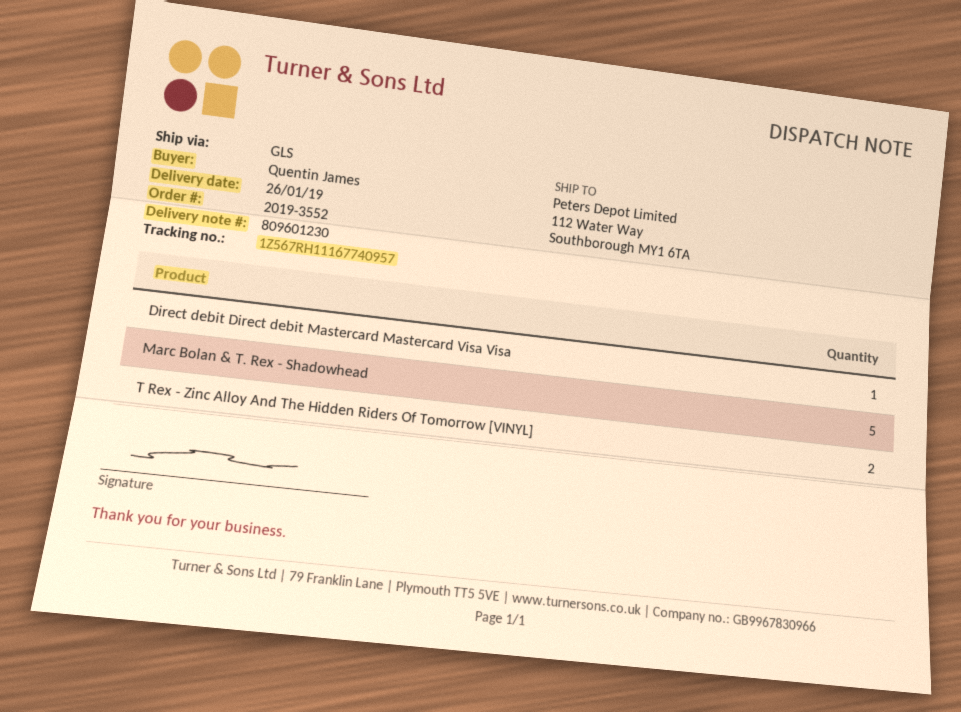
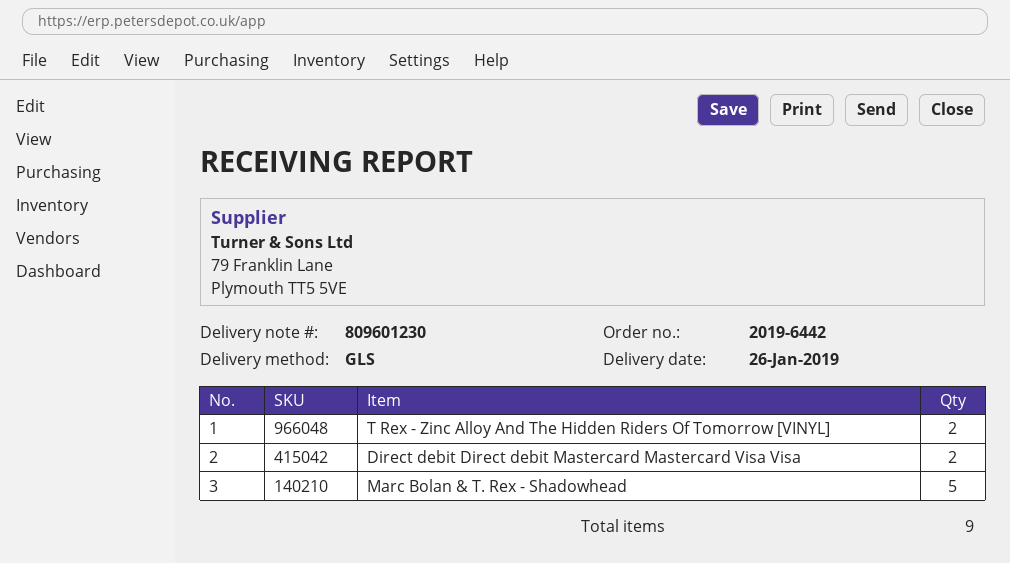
order number: 2019-3552 -> 2019-6442
Direct debit Direct debit Mastercard Mastercard Visa Visa: 1 -> 2

